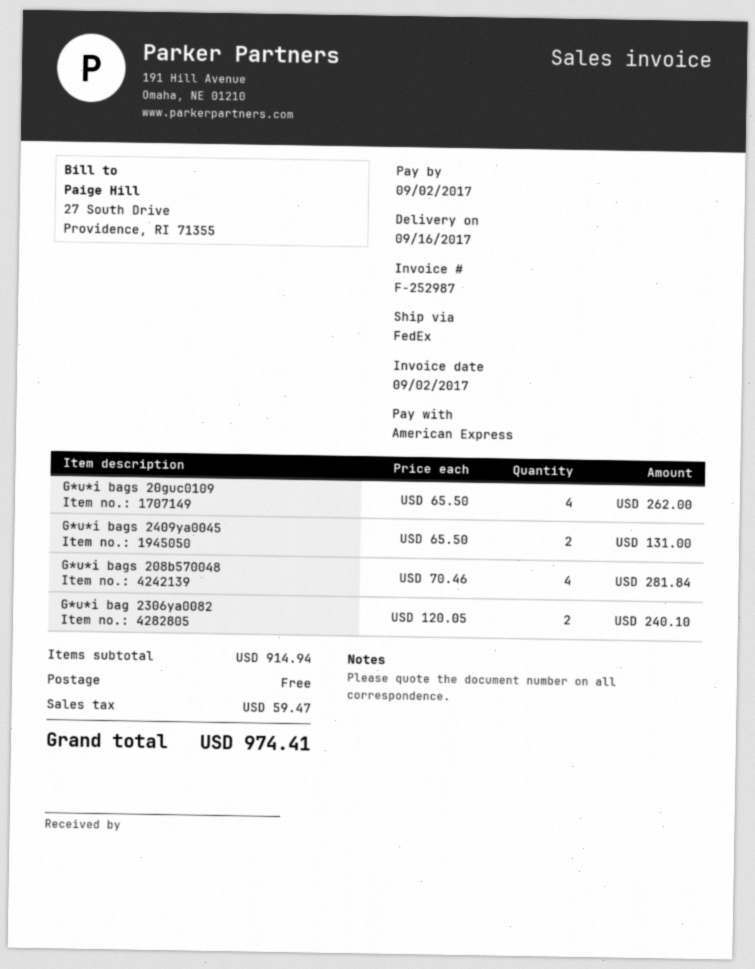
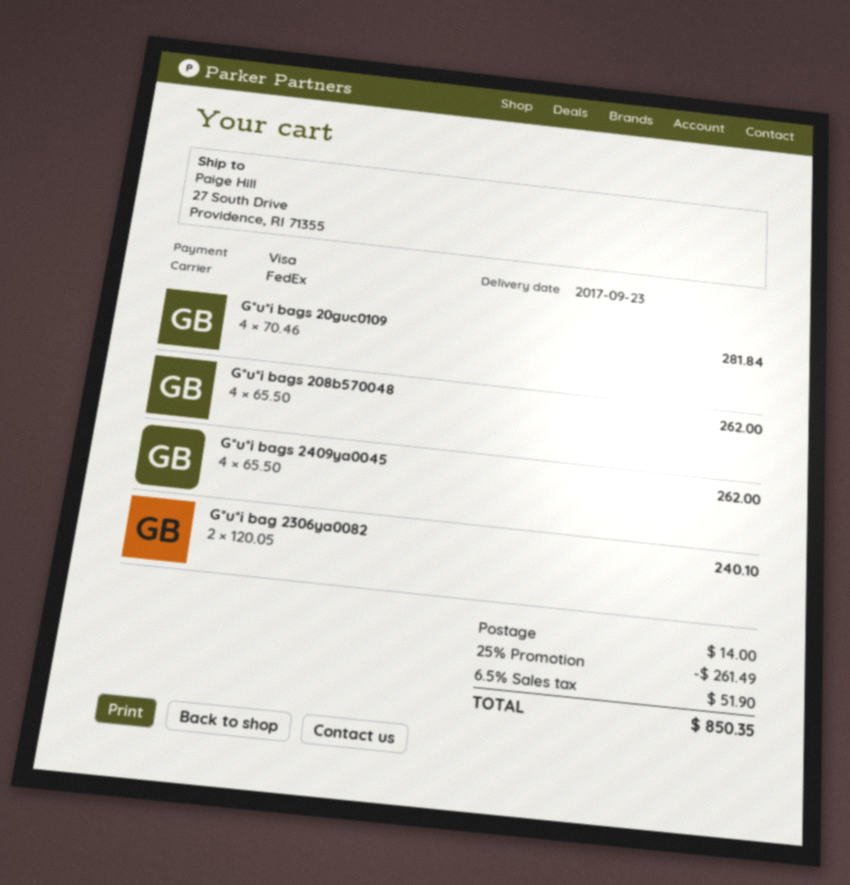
delivery date: 2017-09-16 -> 2017-09-23
payment method: American Express -> Visa
G*u*i bags 20guc0109: 4 x 65.50 = 262.00 -> 4 x 70.46 = 281.84
G*u*i bags 2409ya0045: 2 x 65.50 = 131.00 -> 4 x 65.50 = 262.00
G*u*i bags 208b570048: 4 x 70.46 = 281.84 -> 4 x 65.50 = 262.00
discount: none -> 25% = 261.49
shipping: 0.00 -> 14.00
tax: 59.47 -> 51.90
total: 974.41 -> 850.35

